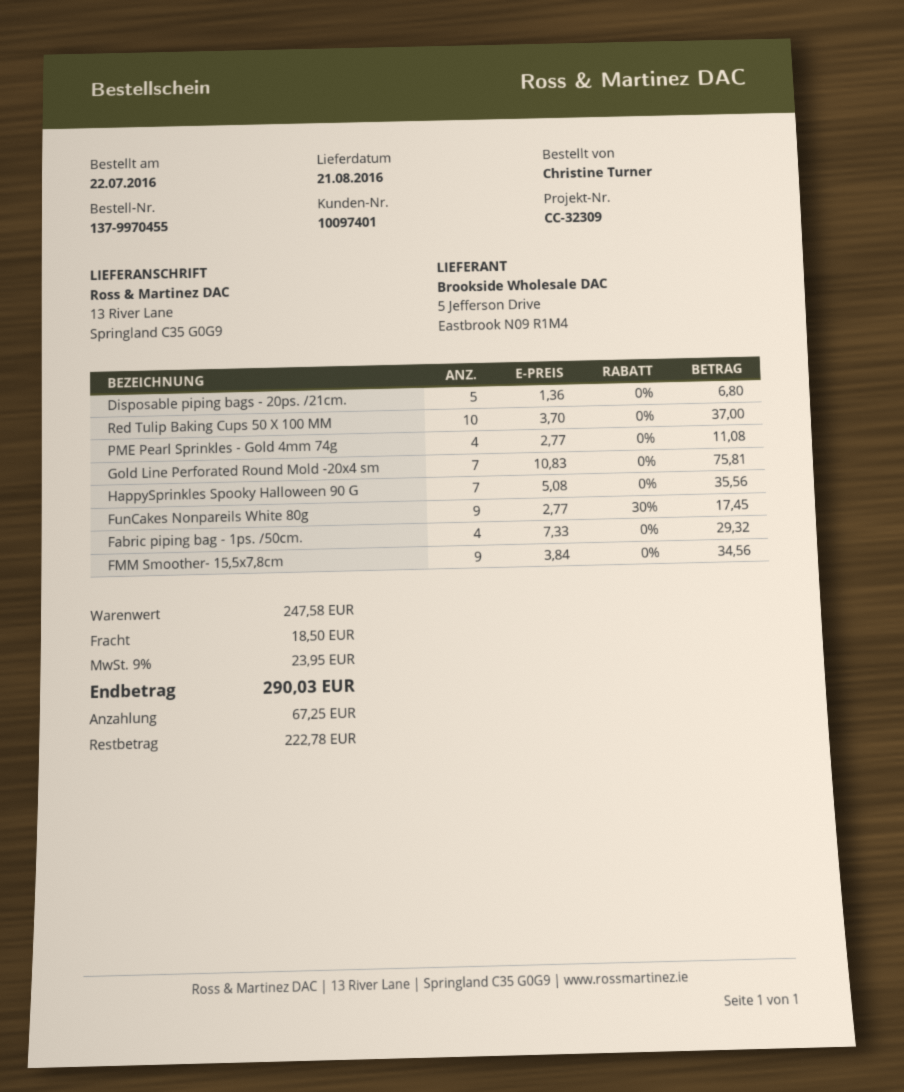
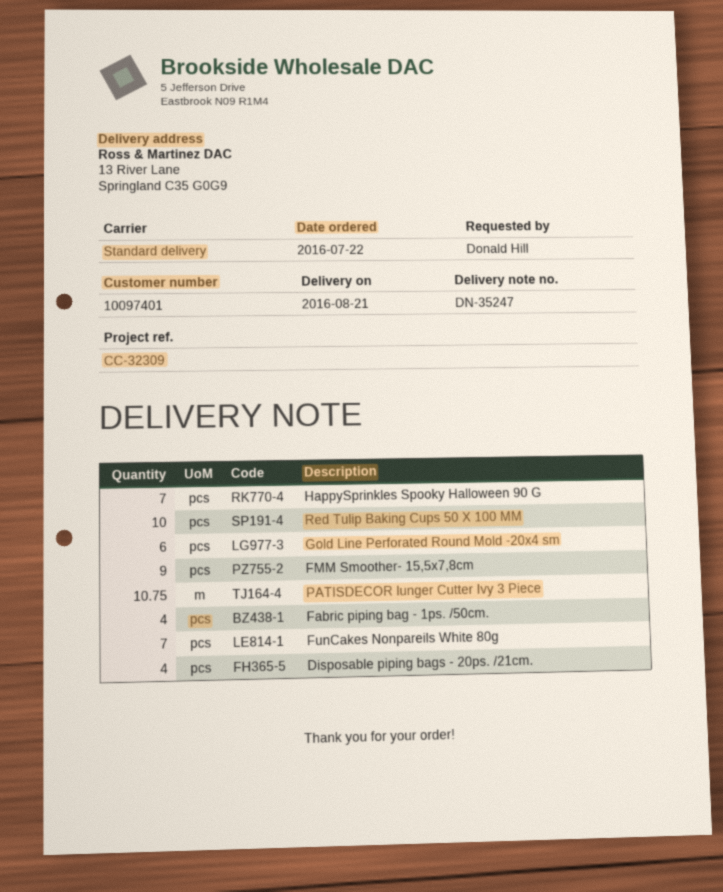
ordered by: Christine Turner -> Donald Hill
Disposable piping bags - 20ps. /21cm.: 5 -> 4
PME Pearl Sprinkles - Gold 4mm 74g: 4 -> none
Gold Line Perforated Round Mold -20x4 sm: 7 -> 6
FunCakes Nonpareils White 80g: 9 -> 7
PATISDECOR lunger Cutter Ivy 3 Piece: none -> 10.75

